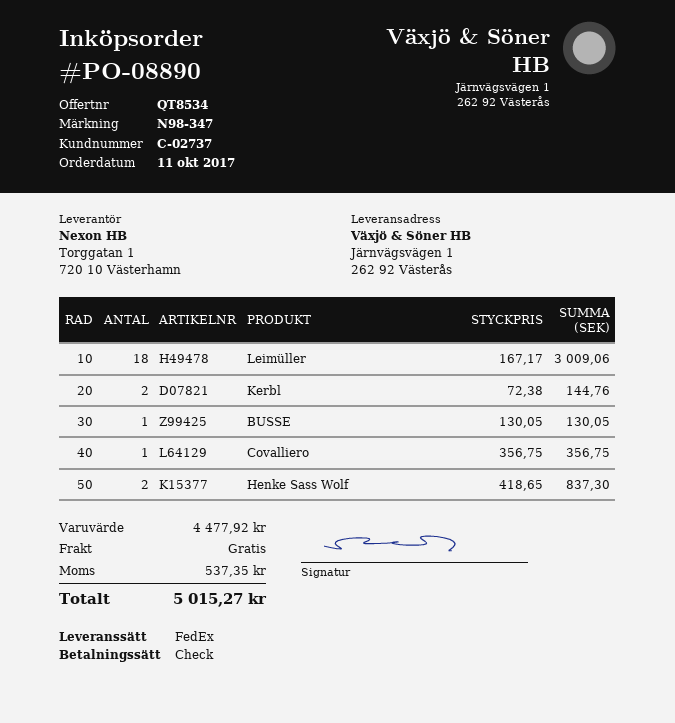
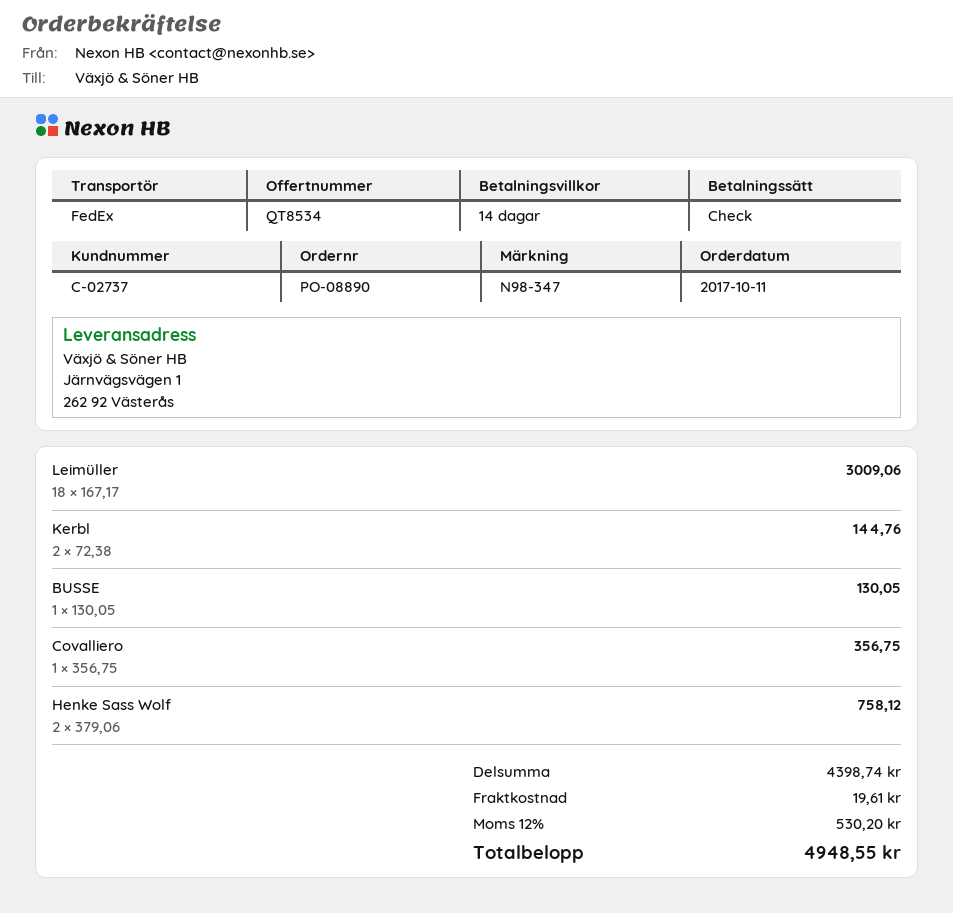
Henke Sass Wolf: 2 x 418.65 = 837.30 -> 2 x 379.06 = 758.12
subtotal: 4477.92 -> 4398.74
shipping: 0.00 -> 19.61
tax: 537.35 -> 530.20
total: 5015.27 -> 4948.55

